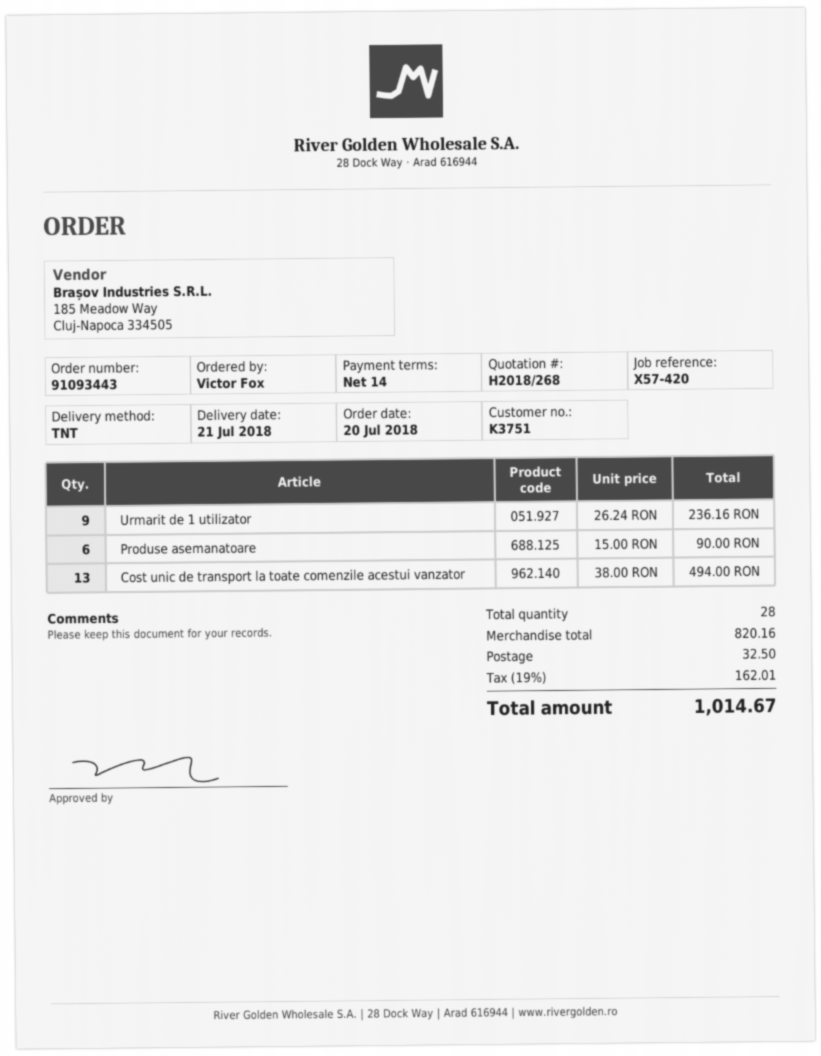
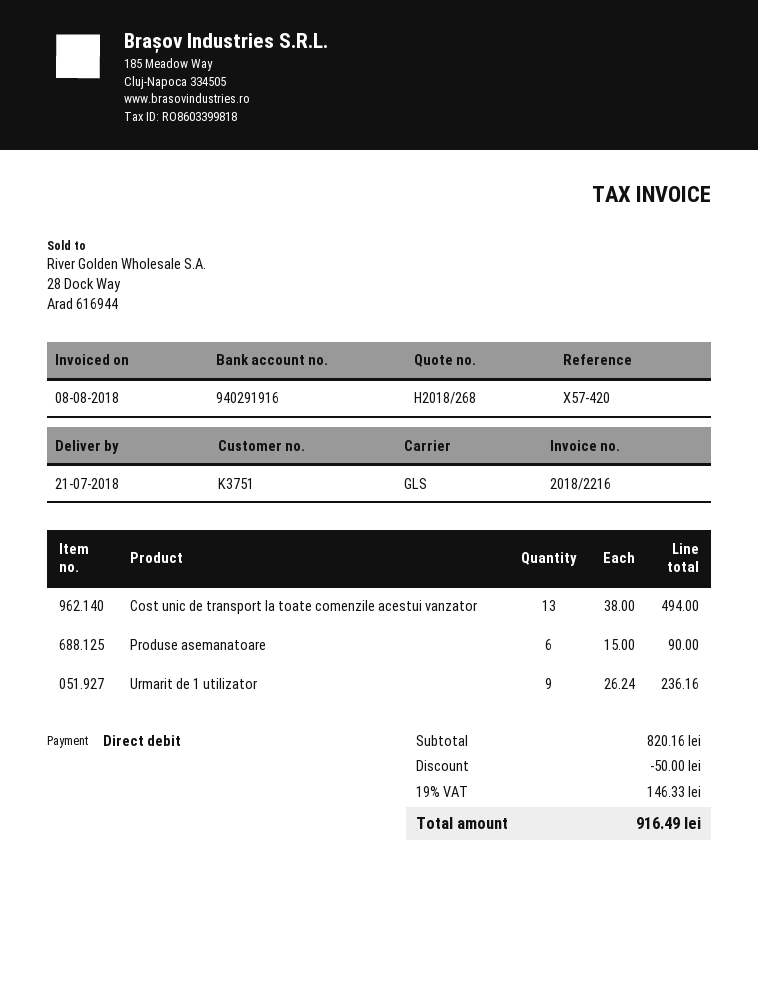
shipping method: TNT -> GLS
discount: none -> 50.00
shipping: 32.50 -> none
tax: 19% = 162.01 -> 19% = 146.33
total: 1014.67 -> 916.49

